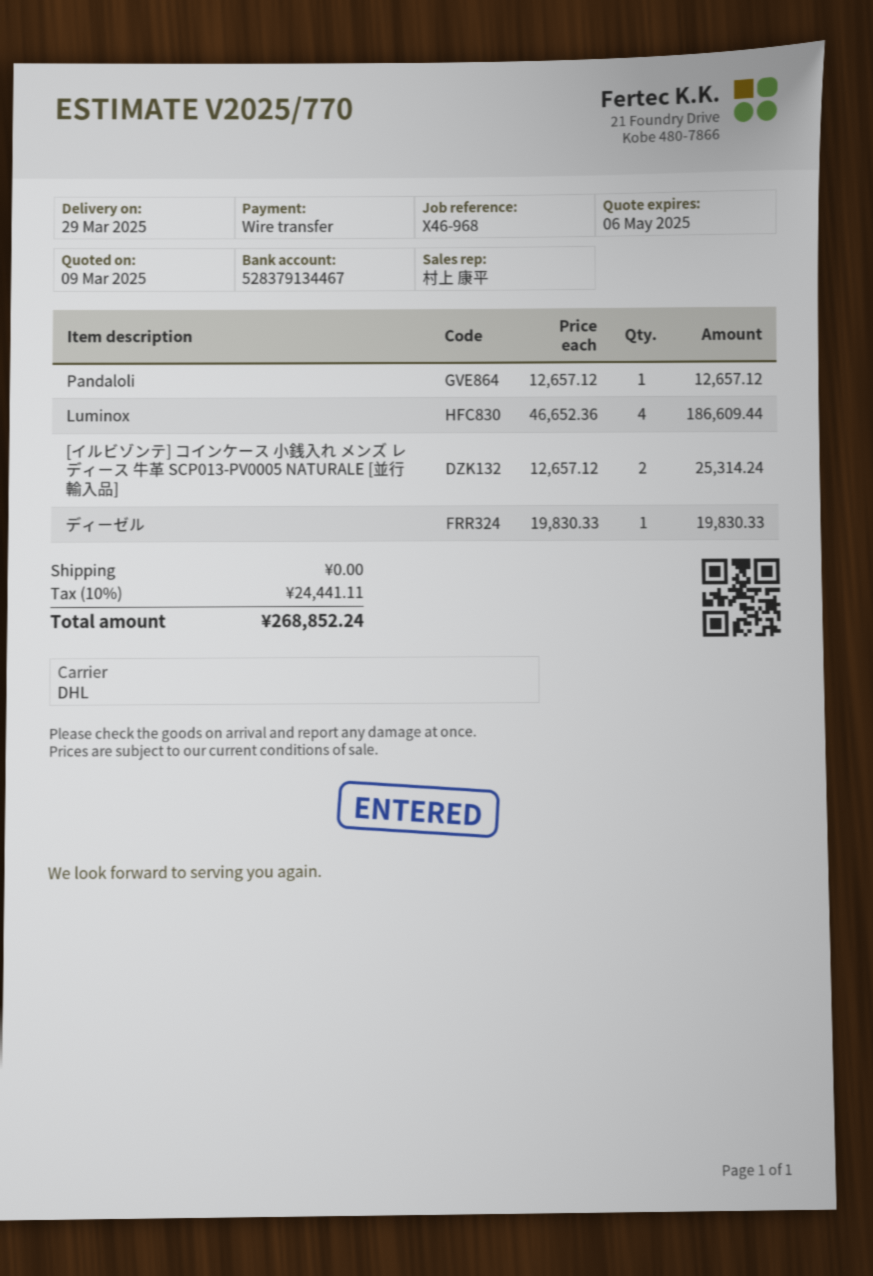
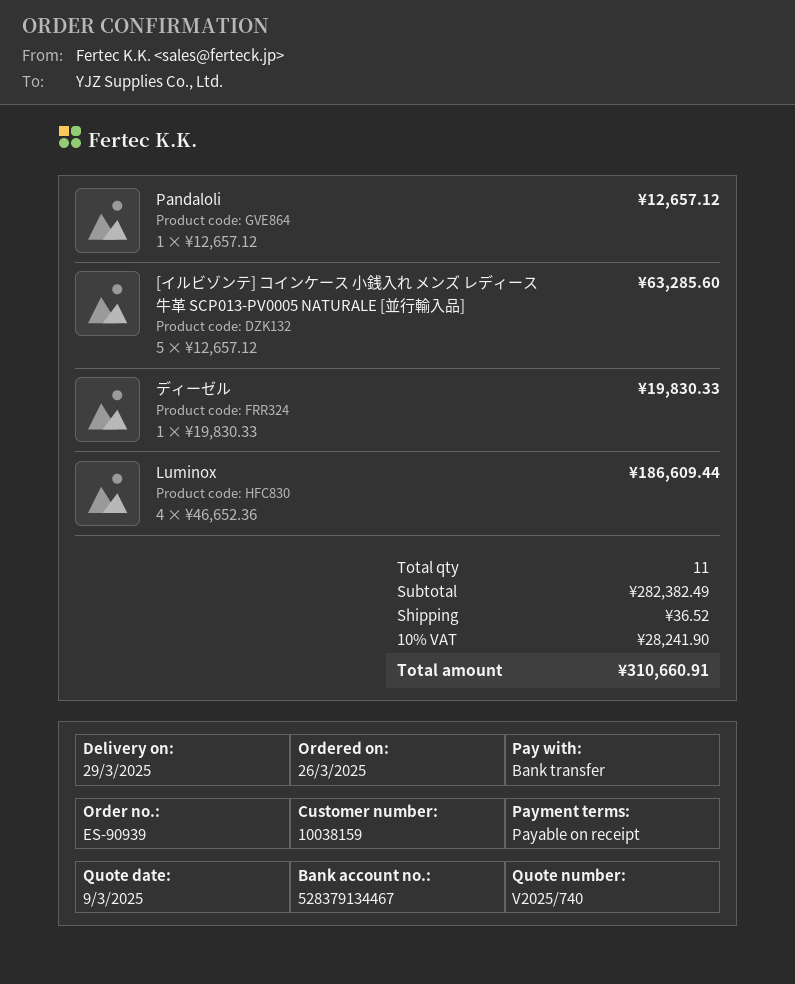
quote number: V2025/770 -> V2025/740
[イルビゾンテ] コインケース 小銭入れ メンズ レディース 牛革 SCP013-PV0005 NATURALE [並行輸入品]: 2 x 12657.12 = 25314.24 -> 5 x 12657.12 = 63285.60
shipping: 0.00 -> 36.52
tax: 10% = 24441.11 -> 10% = 28241.90
total: 268852.24 -> 310660.91

